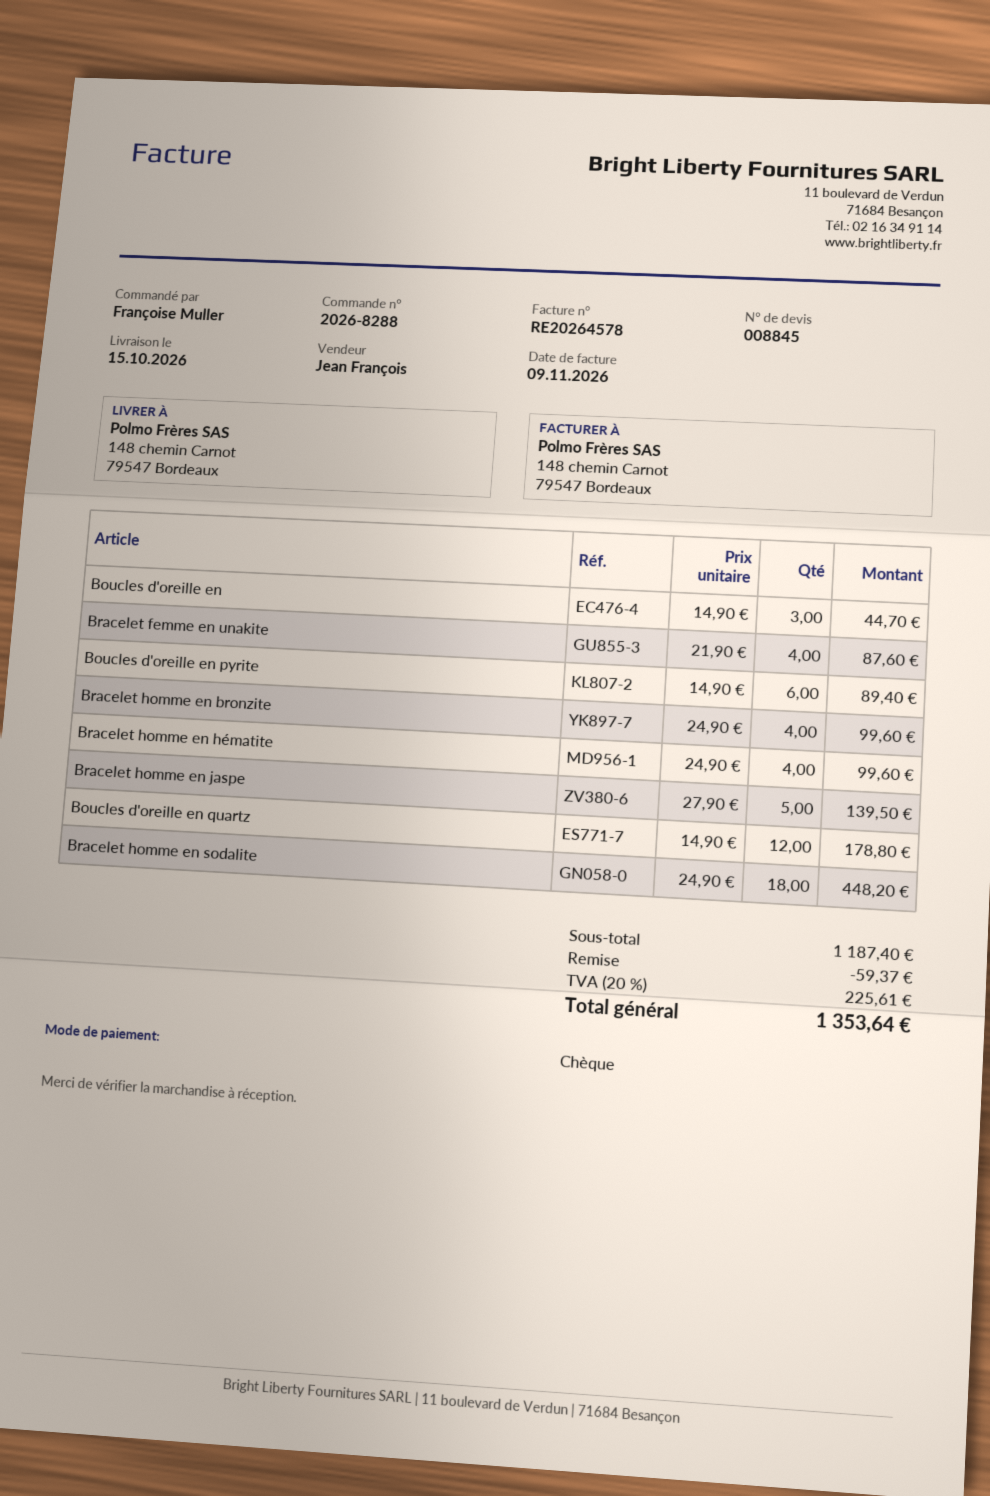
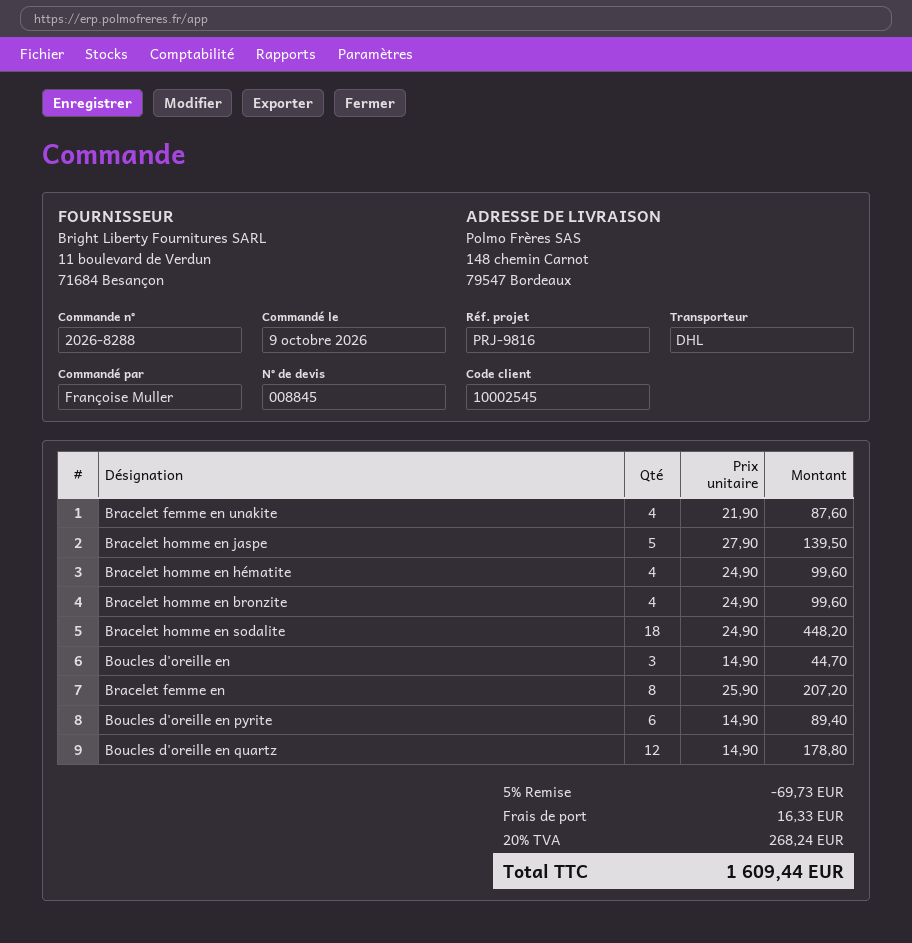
Bracelet femme en: none -> 8 x 25.90 = 207.20
discount: 59.37 -> 69.73
shipping: none -> 16.33
tax: 20% = 225.61 -> 20% = 268.24
total: 1353.64 -> 1609.44

